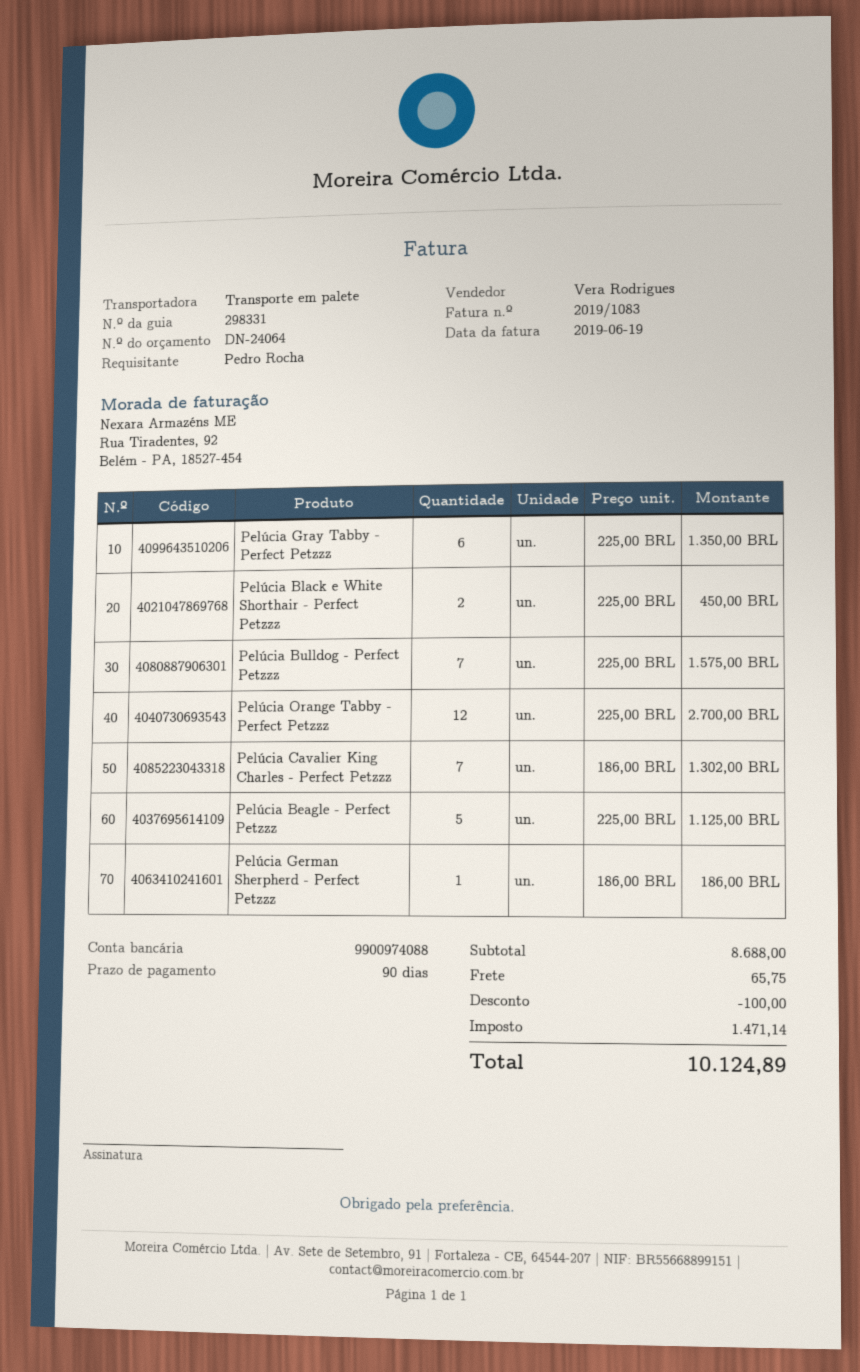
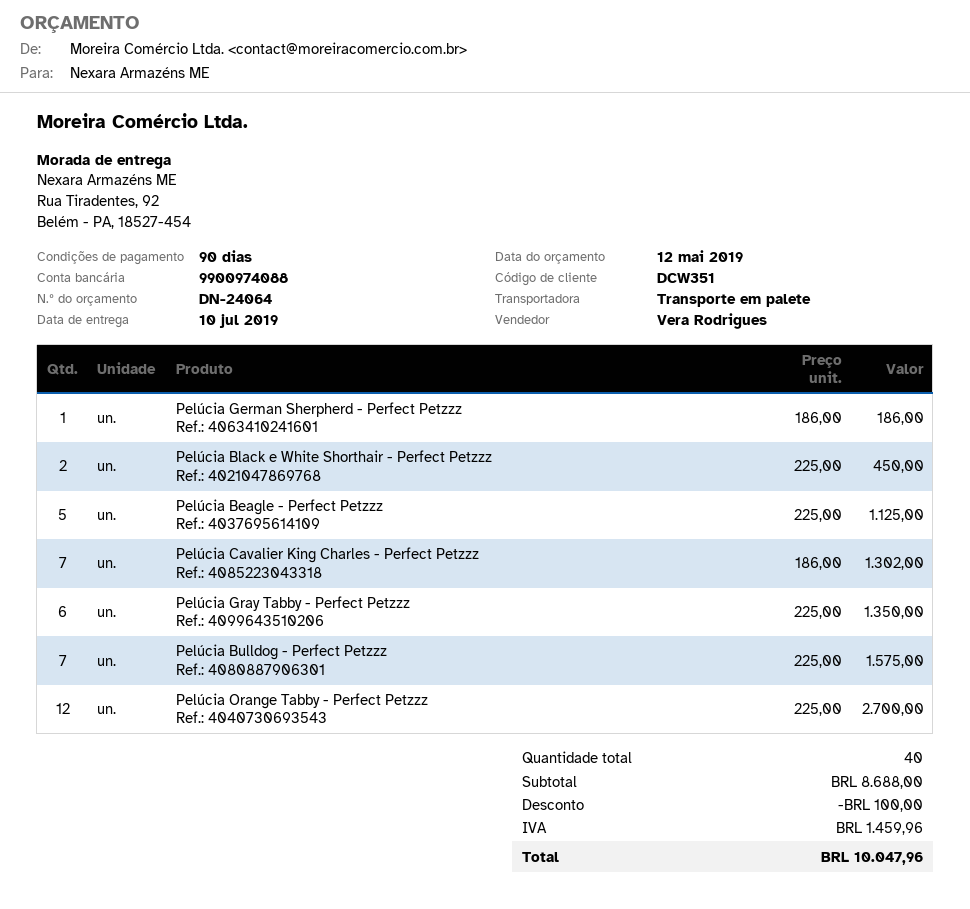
shipping: 65.75 -> none
tax: 1471.14 -> 1459.96
total: 10124.89 -> 10047.96

